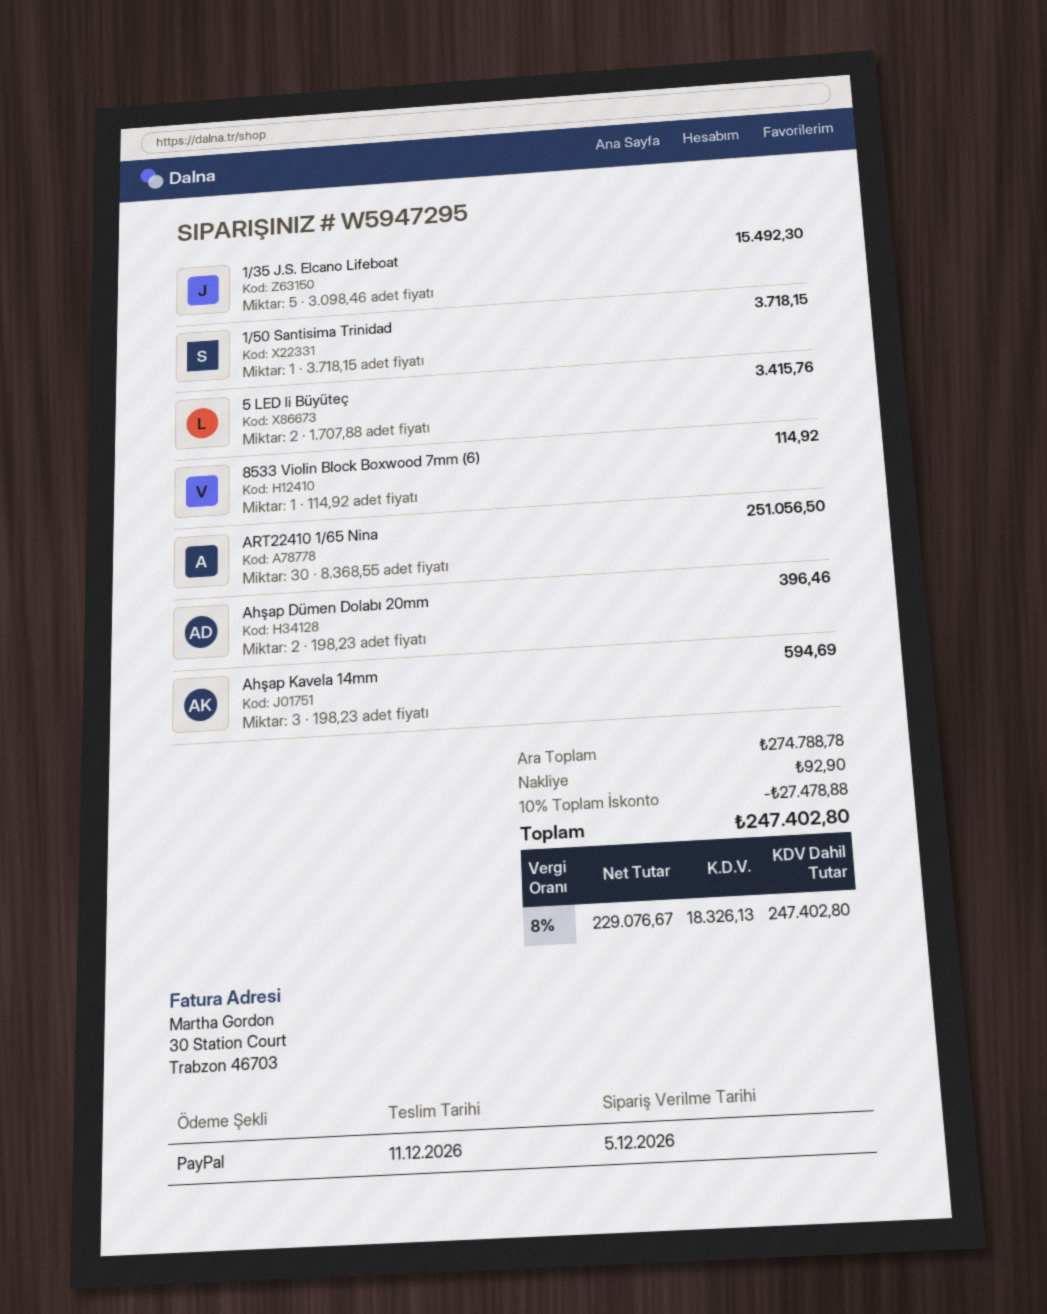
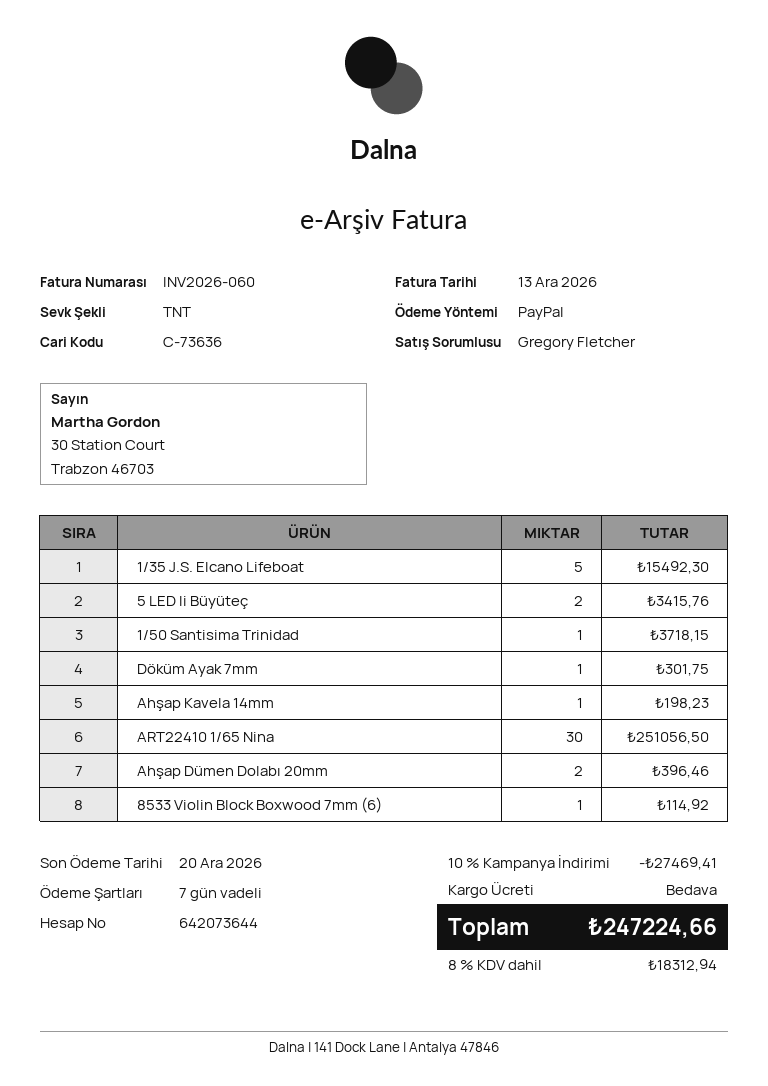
Ahşap Kavela 14mm: 3 for 594.69 -> 1 for 198.23
Döküm Ayak 7mm: none -> 1 for 301.75
discount: 10% = 27478.88 -> 10% = 27469.41
shipping: 92.90 -> 0.00
tax: 8% = 18326.13 -> 8% = 18312.94
total: 247402.80 -> 247224.66

